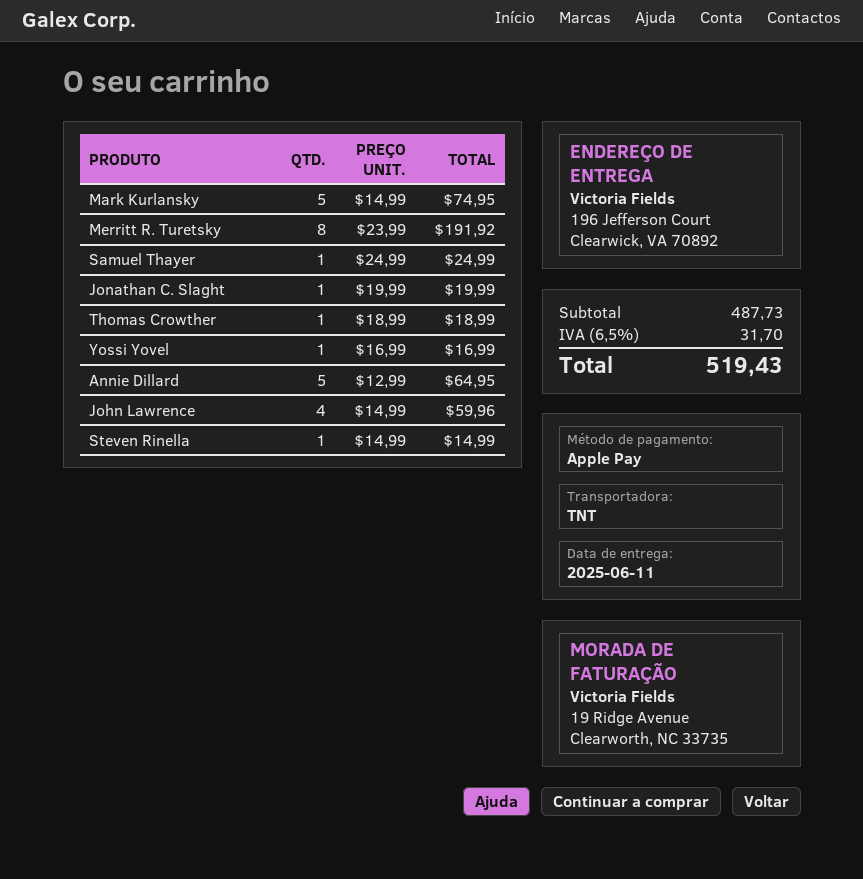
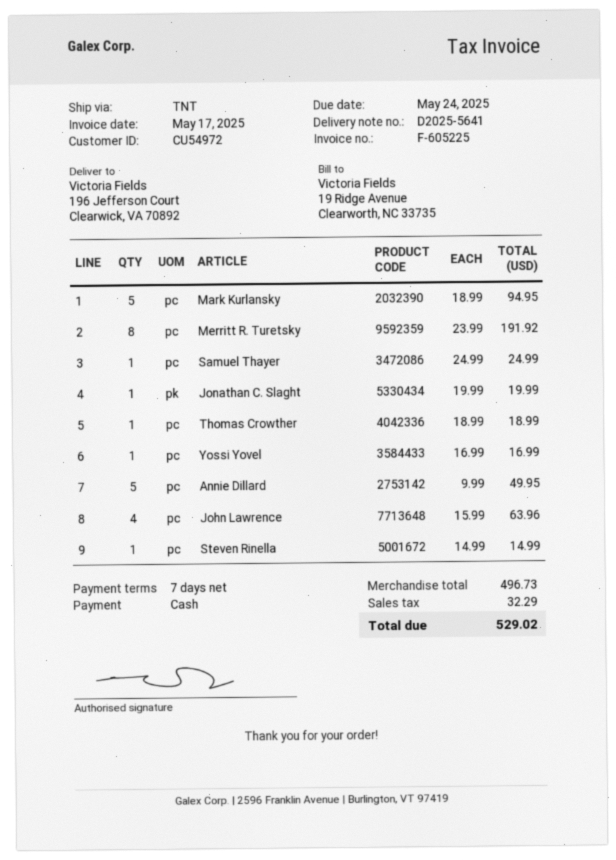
payment method: Apple Pay -> cash
Mark Kurlansky: 5 x 14.99 = 74.95 -> 5 x 18.99 = 94.95
Annie Dillard: 5 x 12.99 = 64.95 -> 5 x 9.99 = 49.95
John Lawrence: 4 x 14.99 = 59.96 -> 4 x 15.99 = 63.96
subtotal: 487.73 -> 496.73
tax: 31.70 -> 32.29
total: 519.43 -> 529.02

